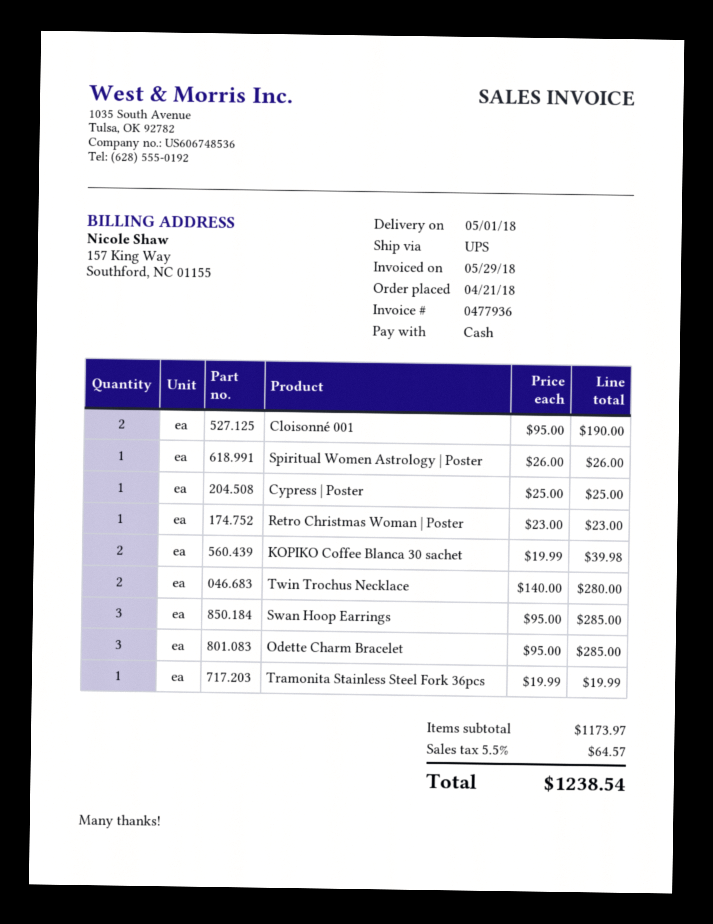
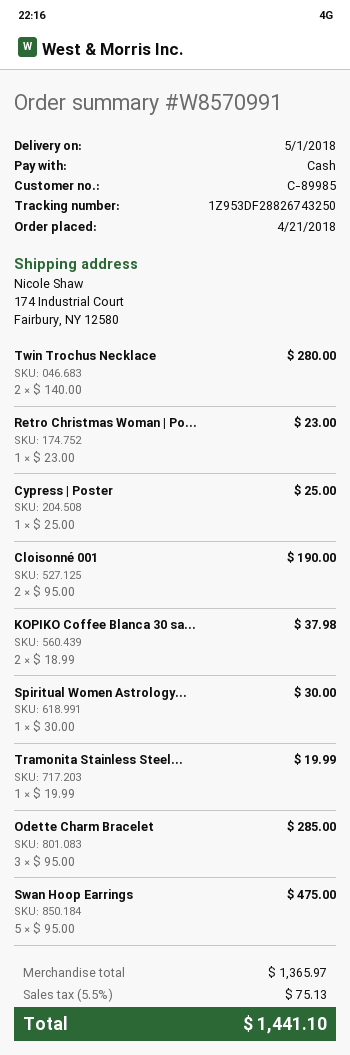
Spiritual Women Astrology | Poster: 1 x 26.00 = 26.00 -> 1 x 30.00 = 30.00
KOPIKO Coffee Blanca 30 sachet: 2 x 19.99 = 39.98 -> 2 x 18.99 = 37.98
Swan Hoop Earrings: 3 x 95.00 = 285.00 -> 5 x 95.00 = 475.00
subtotal: 1173.97 -> 1365.97
tax: 5.5% = 64.57 -> 5.5% = 75.13
total: 1238.54 -> 1441.10

